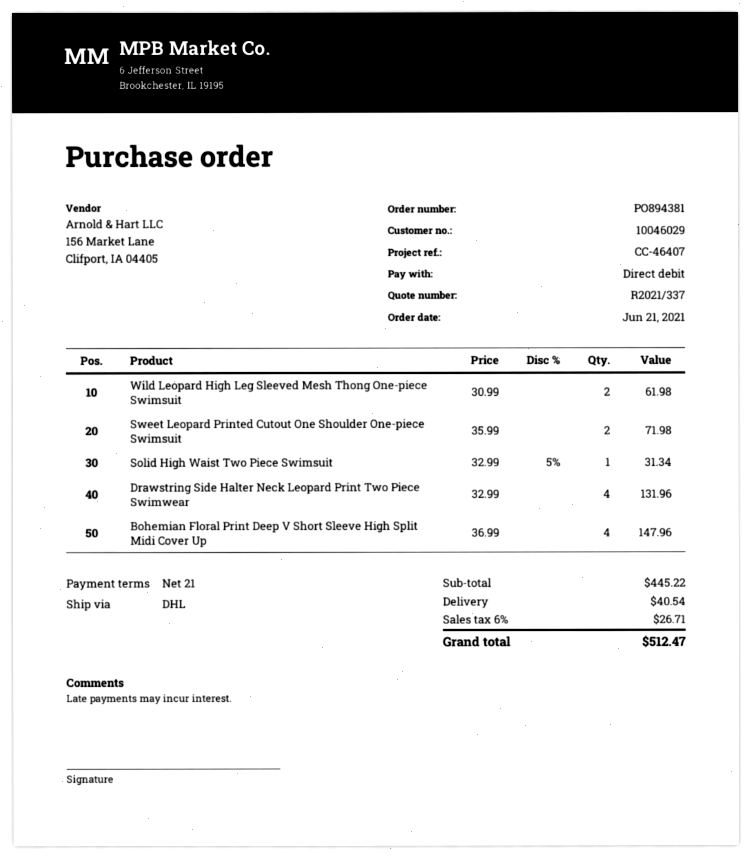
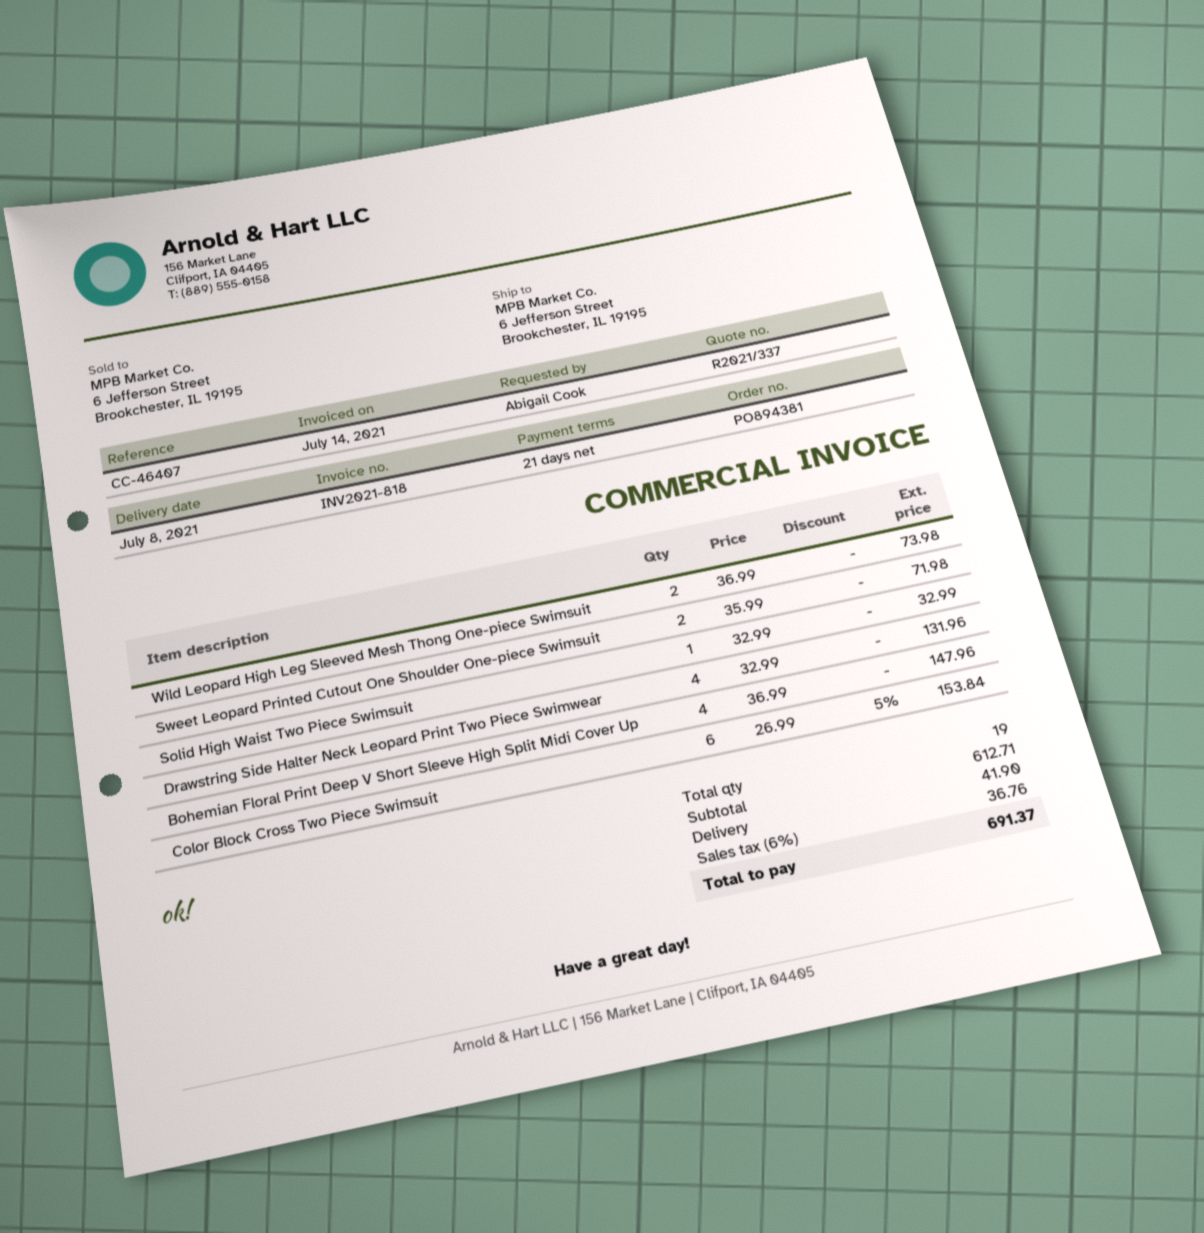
Wild Leopard High Leg Sleeved Mesh Thong One-piece Swimsuit: 2 x 30.99 = 61.98 -> 2 x 36.99 = 73.98
Solid High Waist Two Piece Swimsuit: 1 x 32.99 - 5% = 31.34 -> 1 x 32.99 = 32.99
Color Block Cross Two Piece Swimsuit: none -> 6 x 26.99 - 5% = 153.84
subtotal: 445.22 -> 612.71
shipping: 40.54 -> 41.90
tax: 6% = 26.71 -> 6% = 36.76
total: 512.47 -> 691.37

